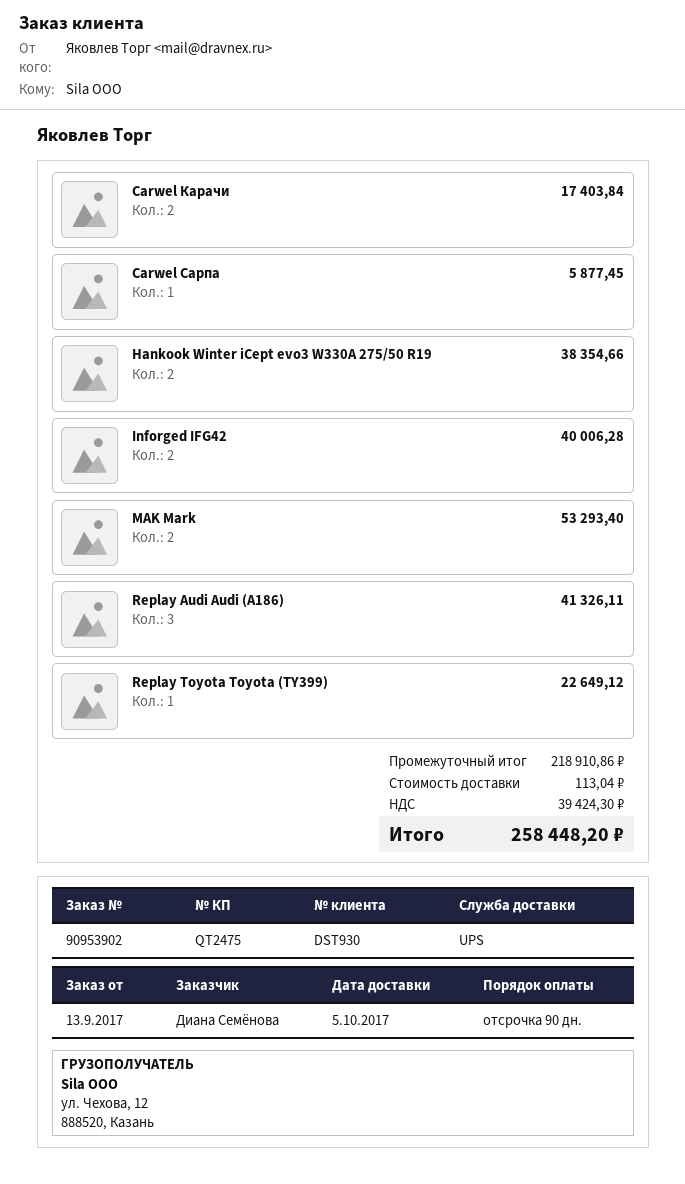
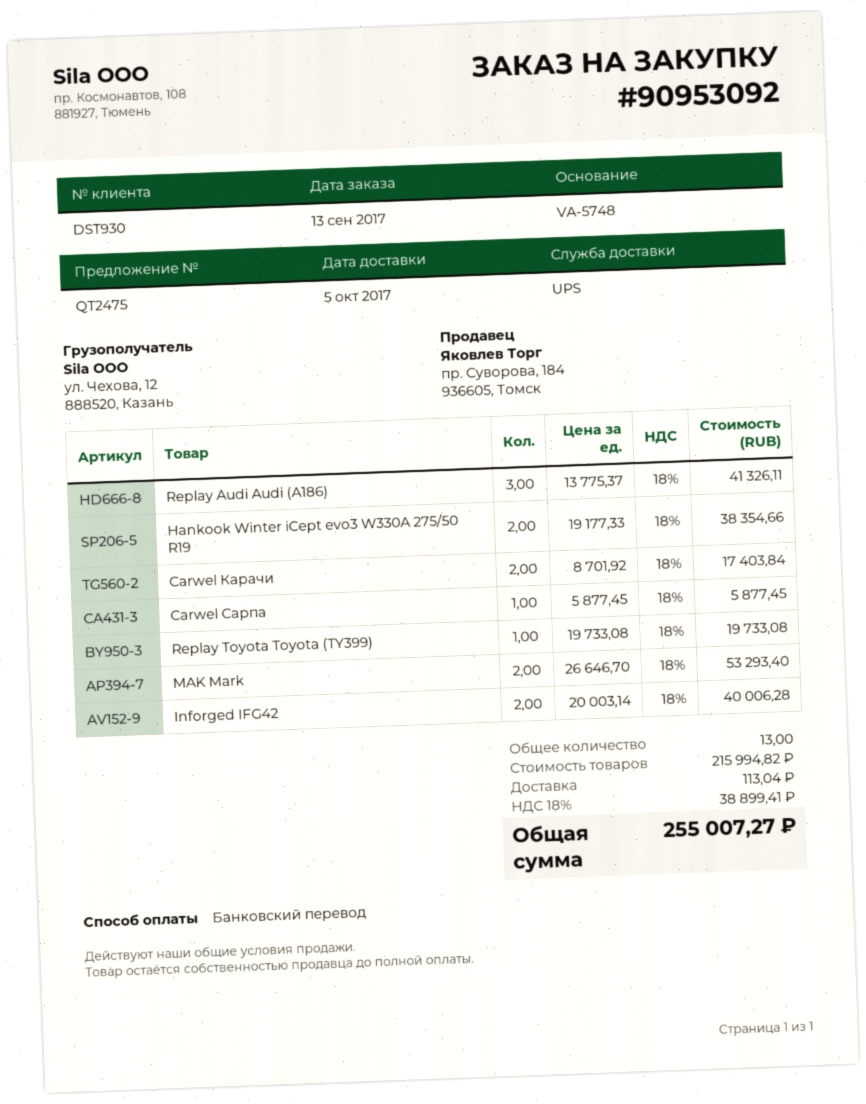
order number: 90953902 -> 90953092
Replay Toyota Toyota (TY399): 1 for 22649.12 -> 1 for 19733.08
subtotal: 218910.86 -> 215994.82
tax: 39424.30 -> 38899.41
total: 258448.20 -> 255007.27

